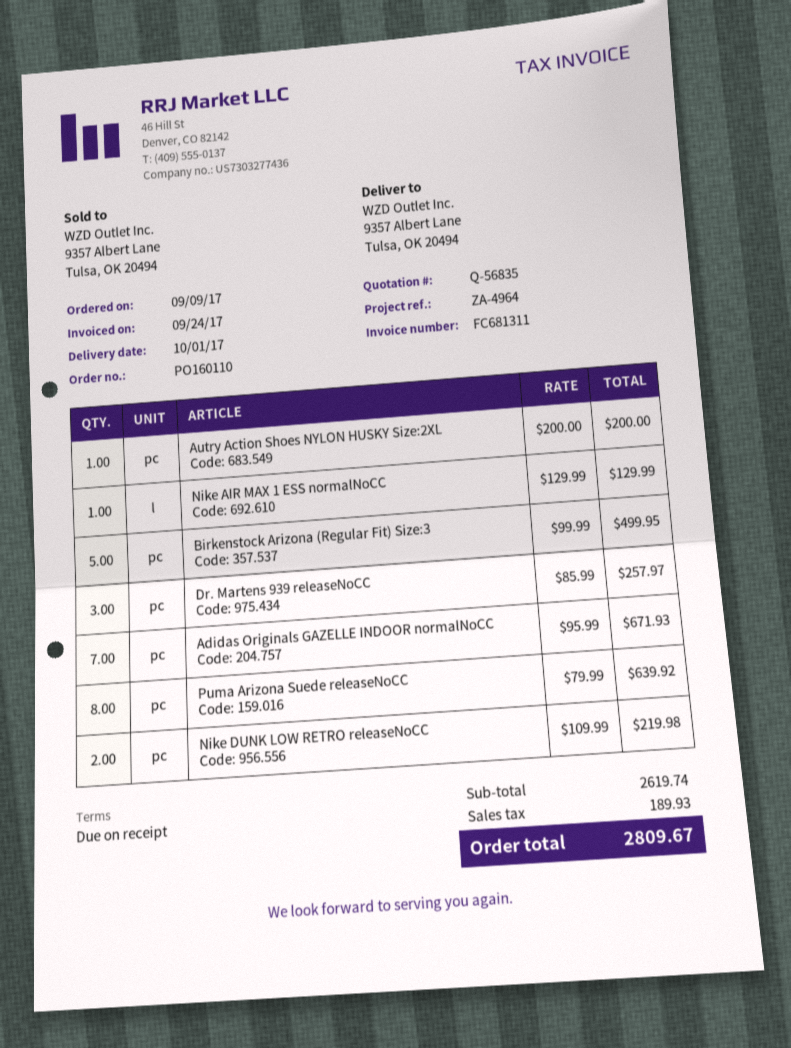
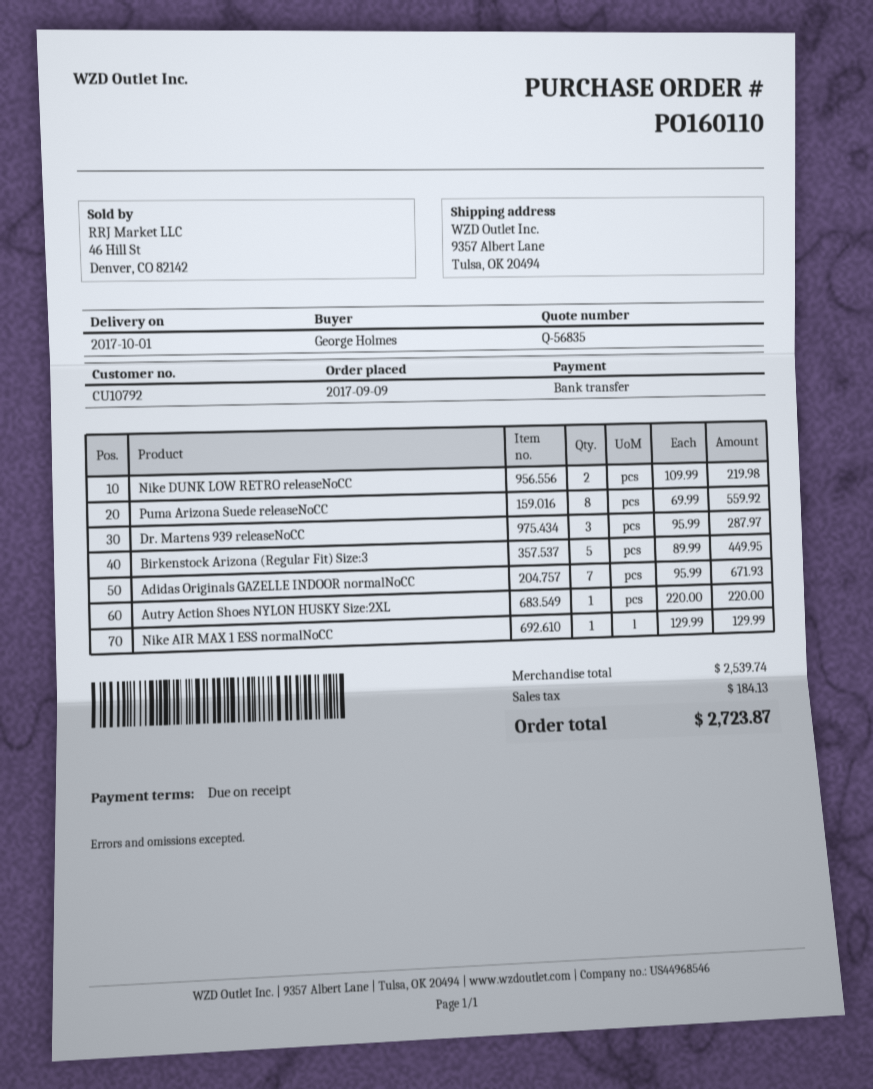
Autry Action Shoes NYLON HUSKY Size:2XL: 1 x 200.00 = 200.00 -> 1 x 220.00 = 220.00
Birkenstock Arizona (Regular Fit) Size:3: 5 x 99.99 = 499.95 -> 5 x 89.99 = 449.95
Dr. Martens 939 releaseNoCC: 3 x 85.99 = 257.97 -> 3 x 95.99 = 287.97
Puma Arizona Suede releaseNoCC: 8 x 79.99 = 639.92 -> 8 x 69.99 = 559.92
subtotal: 2619.74 -> 2539.74
tax: 189.93 -> 184.13
total: 2809.67 -> 2723.87

